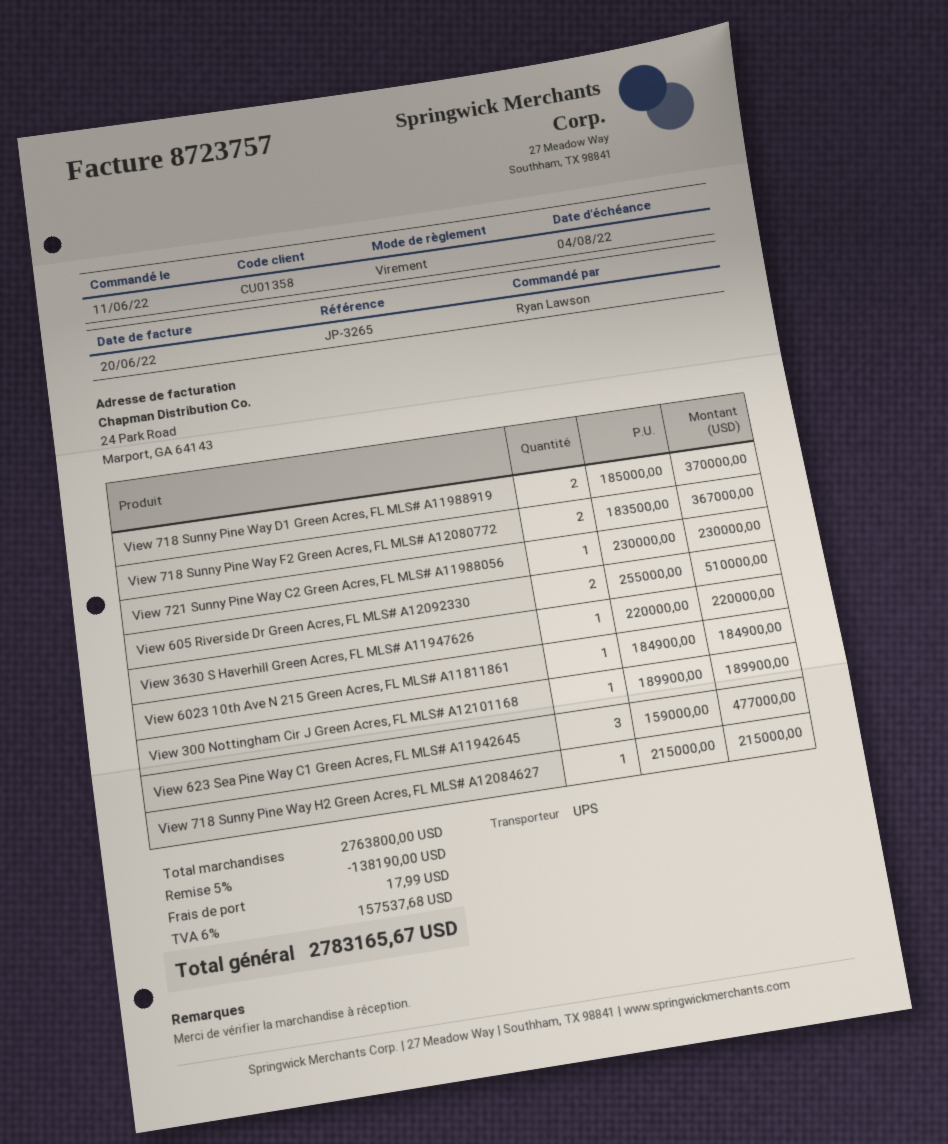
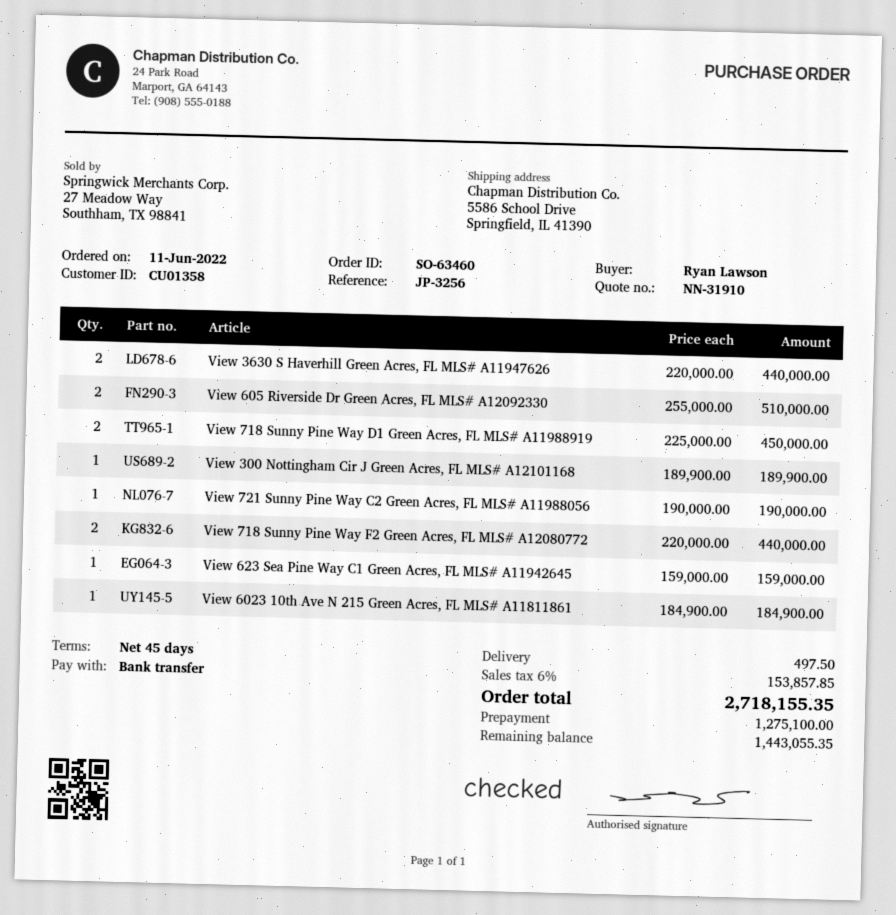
reference: JP-3265 -> JP-3256
View 718 Sunny Pine Way D1 Green Acres, FL MLS# A11988919: 2 x 185000.00 = 370000.00 -> 2 x 225000.00 = 450000.00
View 718 Sunny Pine Way F2 Green Acres, FL MLS# A12080772: 2 x 183500.00 = 367000.00 -> 2 x 220000.00 = 440000.00
View 721 Sunny Pine Way C2 Green Acres, FL MLS# A11988056: 1 x 230000.00 = 230000.00 -> 1 x 190000.00 = 190000.00
View 3630 S Haverhill Green Acres, FL MLS# A11947626: 1 x 220000.00 = 220000.00 -> 2 x 220000.00 = 440000.00
View 623 Sea Pine Way C1 Green Acres, FL MLS# A11942645: 3 x 159000.00 = 477000.00 -> 1 x 159000.00 = 159000.00
View 718 Sunny Pine Way H2 Green Acres, FL MLS# A12084627: 1 x 215000.00 = 215000.00 -> none
discount: 5% = 138190.00 -> none
shipping: 17.99 -> 497.50
tax: 6% = 157537.68 -> 6% = 153857.85
total: 2783165.67 -> 2718155.35

